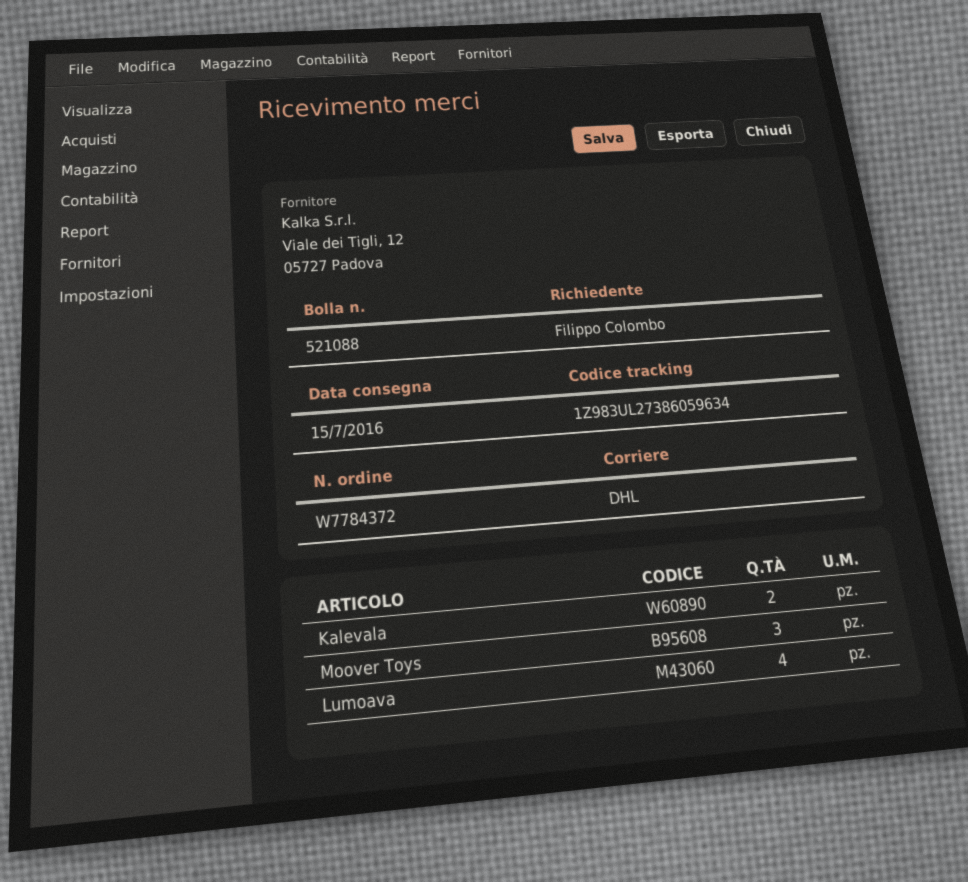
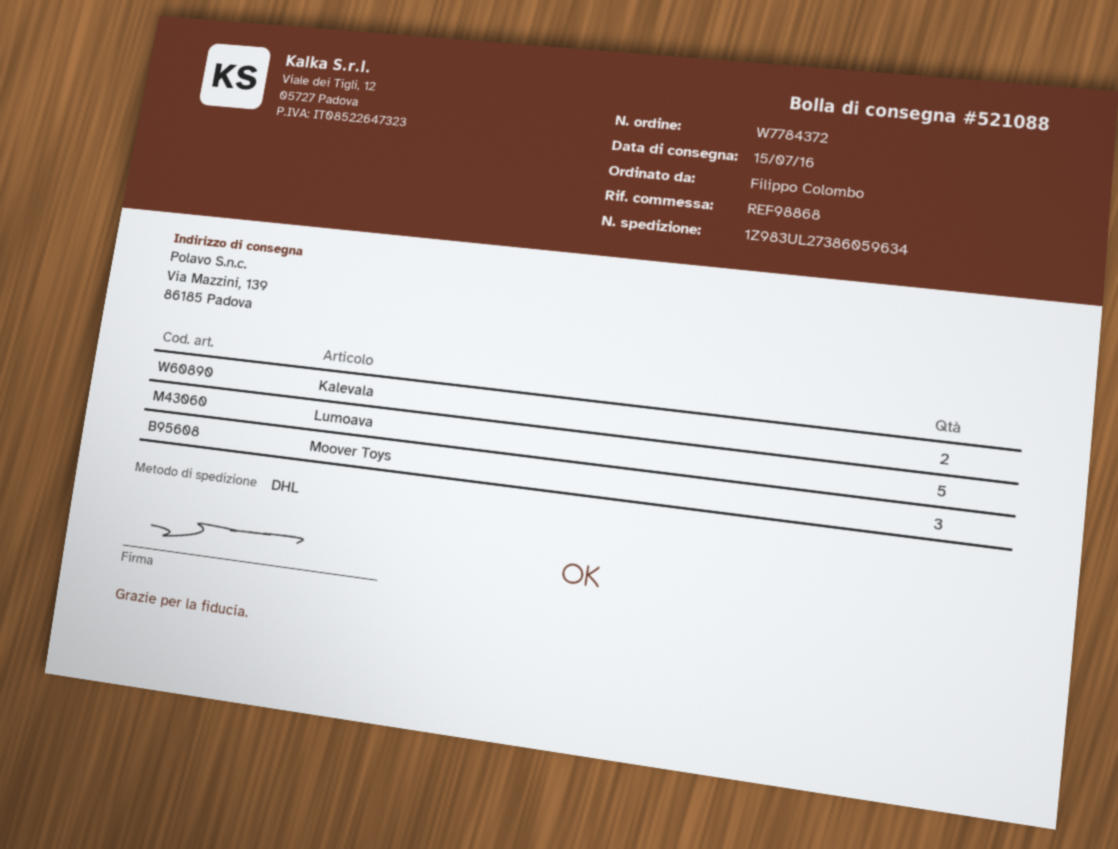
Lumoava: 4 -> 5

